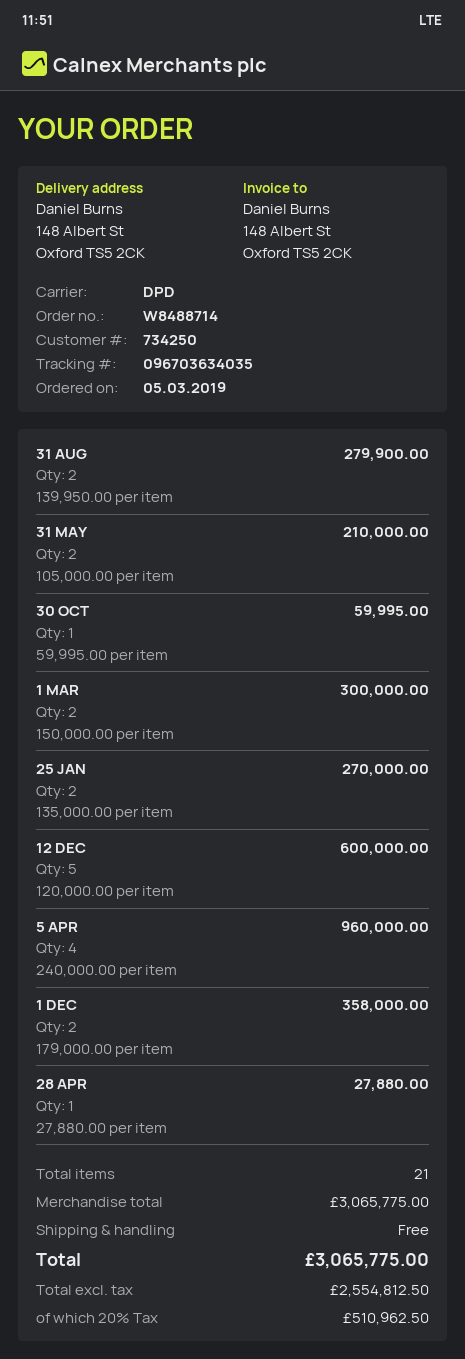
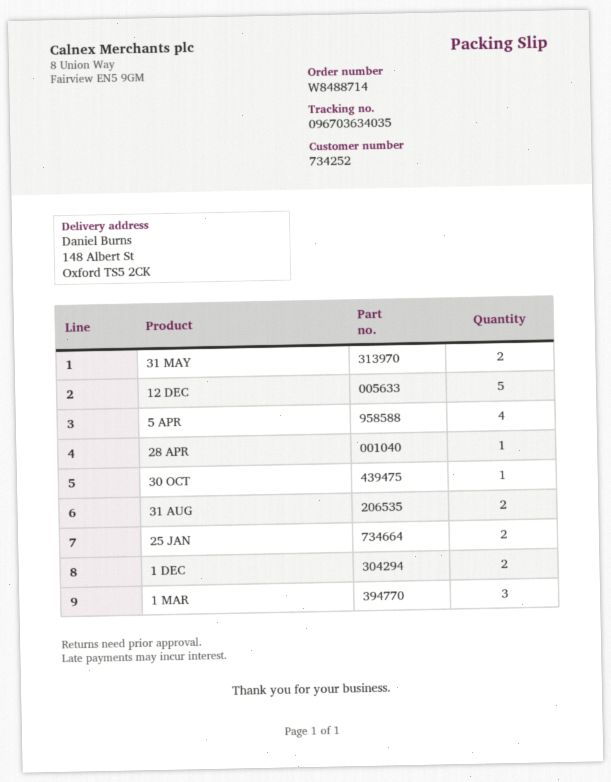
customer number: 734250 -> 734252
1 MAR: 2 -> 3

